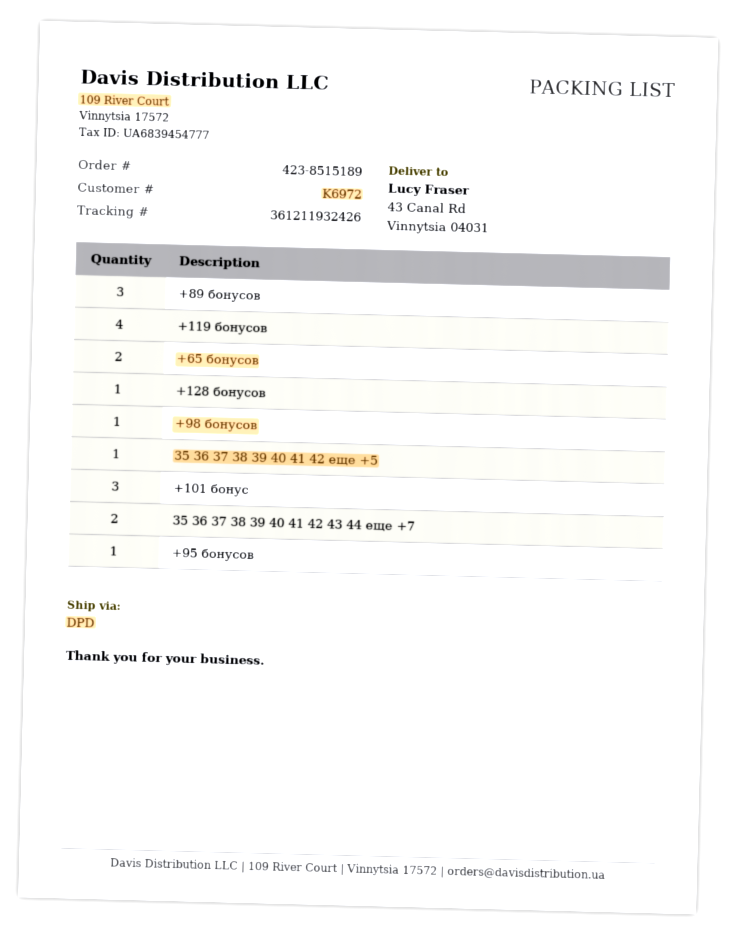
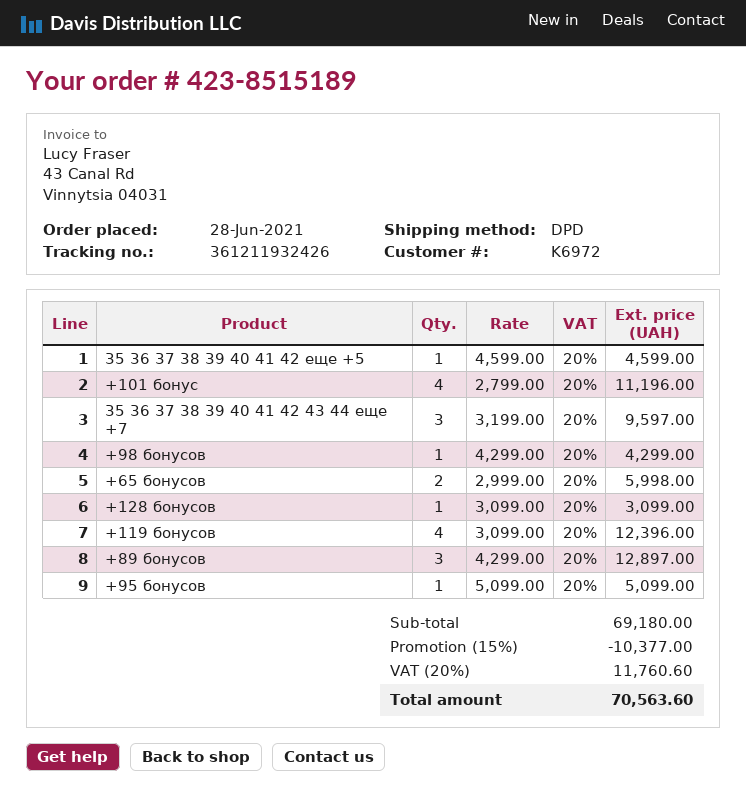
+101 бонус: 3 -> 4
35 36 37 38 39 40 41 42 43 44 еще +7: 2 -> 3

